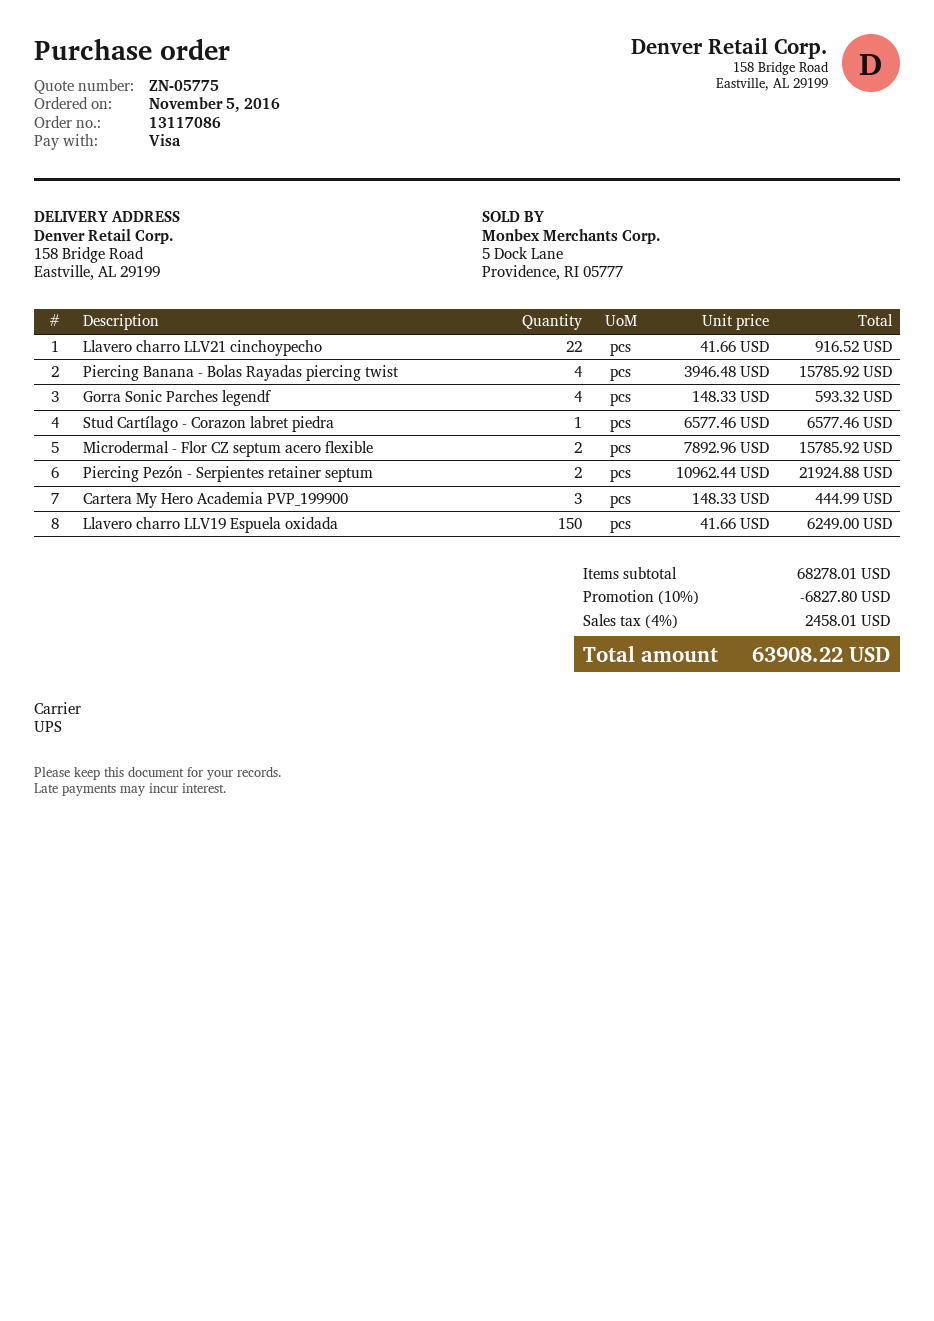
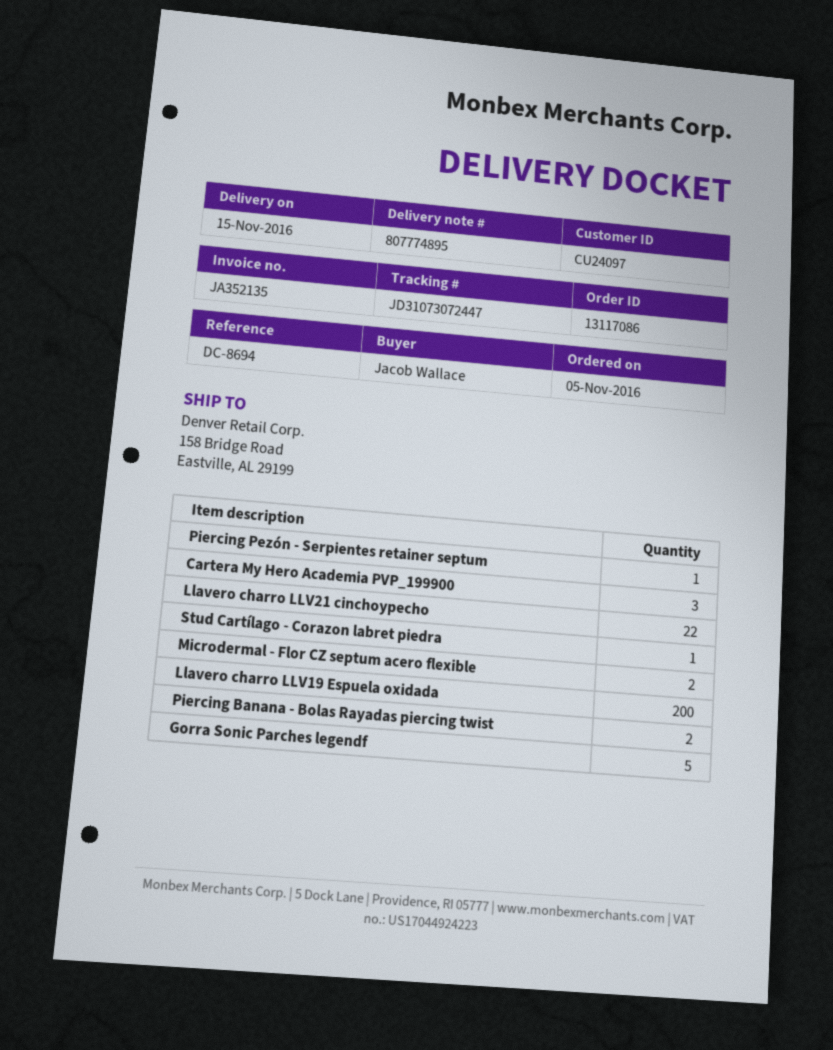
Piercing Banana - Bolas Rayadas piercing twist: 4 -> 2
Gorra Sonic Parches legendf: 4 -> 5
Piercing Pezón - Serpientes retainer septum: 2 -> 1
Llavero charro LLV19 Espuela oxidada: 150 -> 200

